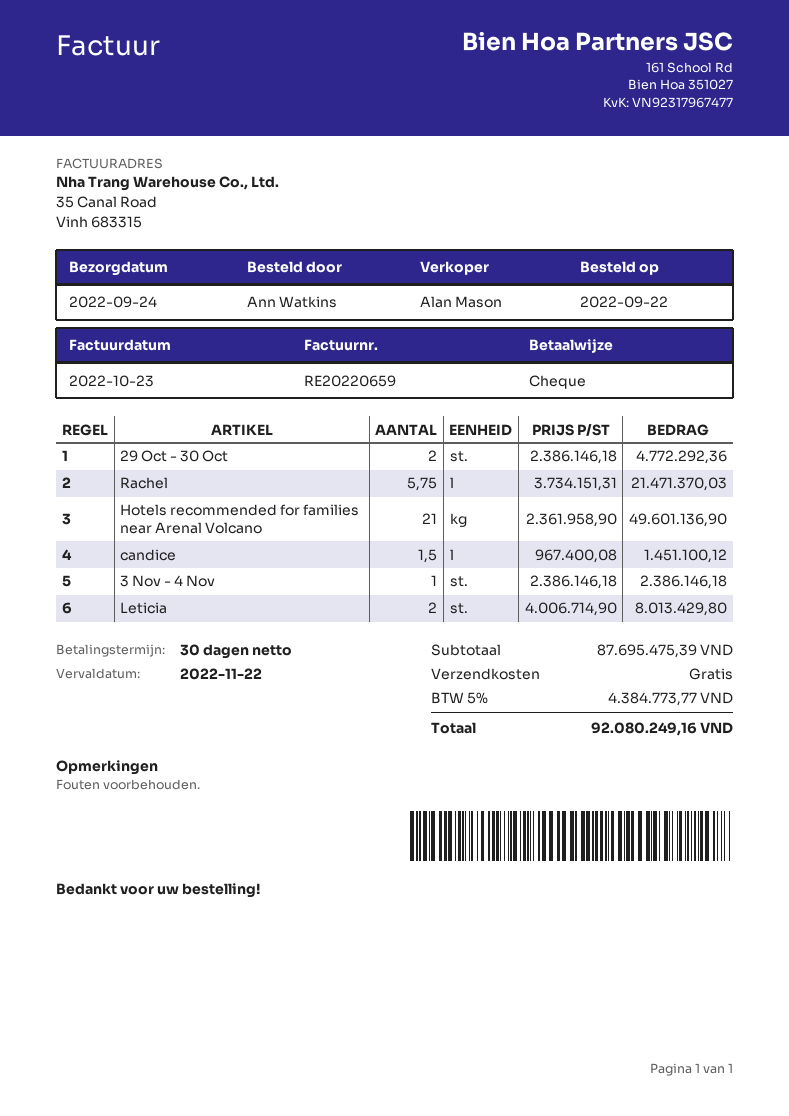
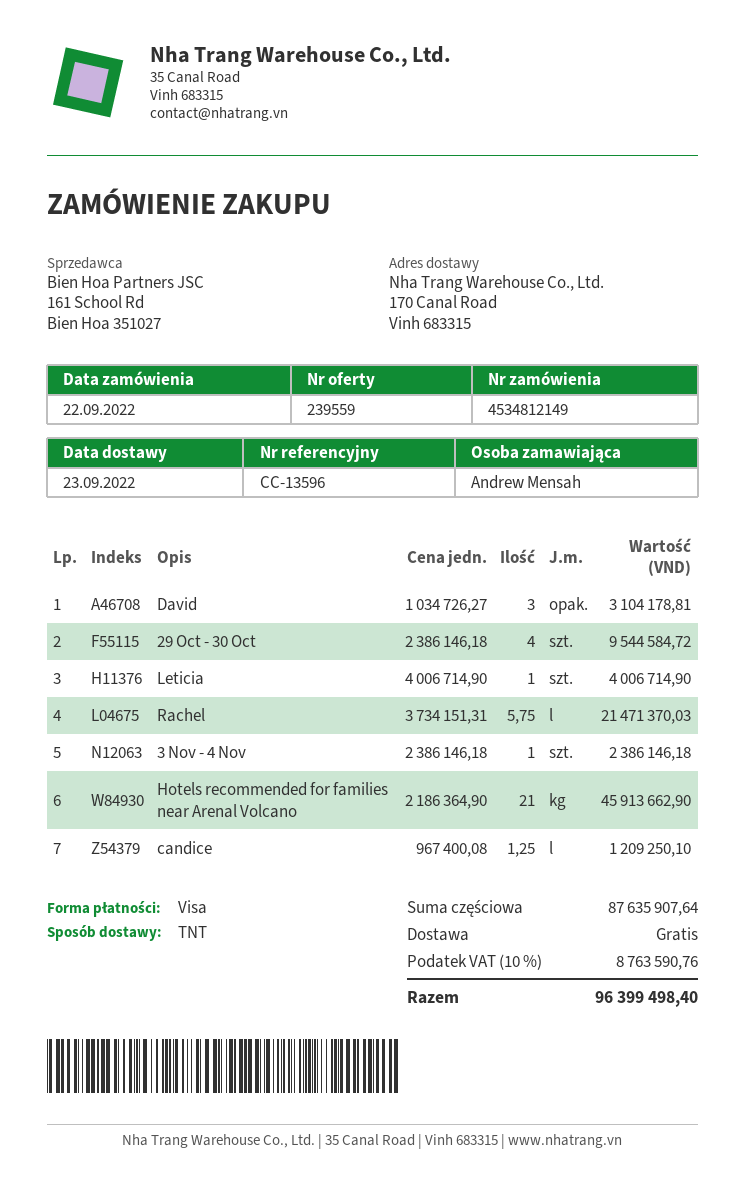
delivery date: 2022-09-24 -> 2022-09-23
ordered by: Ann Watkins -> Andrew Mensah
payment method: cheque -> Visa
29 Oct - 30 Oct: 2 x 2386146.18 = 4772292.36 -> 4 x 2386146.18 = 9544584.72
Hotels recommended for families near Arenal Volcano: 21 x 2361958.90 = 49601136.90 -> 21 x 2186364.90 = 45913662.90
candice: 1.5 x 967400.08 = 1451100.12 -> 1.25 x 967400.08 = 1209250.10
Leticia: 2 x 4006714.90 = 8013429.80 -> 1 x 4006714.90 = 4006714.90
David: none -> 3 x 1034726.27 = 3104178.81
subtotal: 87695475.39 -> 87635907.64
tax: 5% = 4384773.77 -> 10% = 8763590.76
total: 92080249.16 -> 96399498.40

